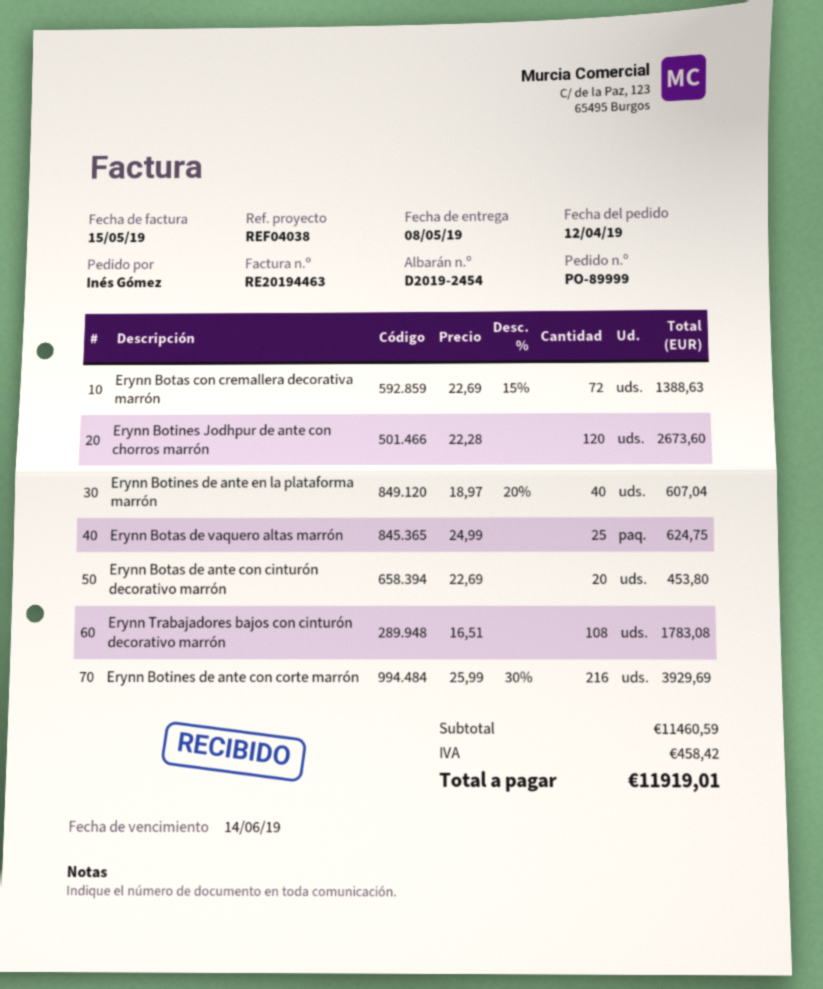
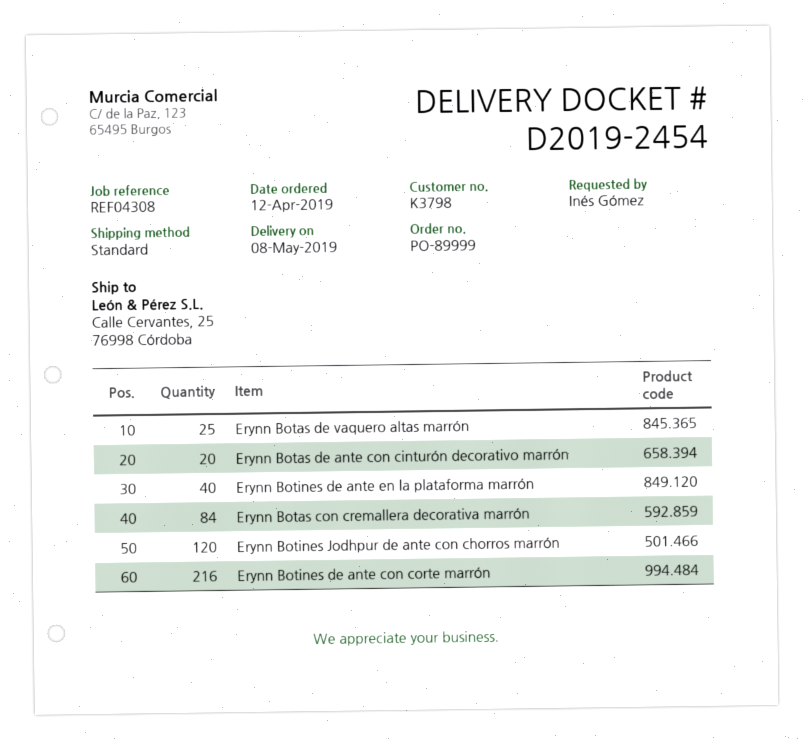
reference: REF04038 -> REF04308
Erynn Botas con cremallera decorativa marrón: 72 -> 84
Erynn Trabajadores bajos con cinturón decorativo marrón: 108 -> none

